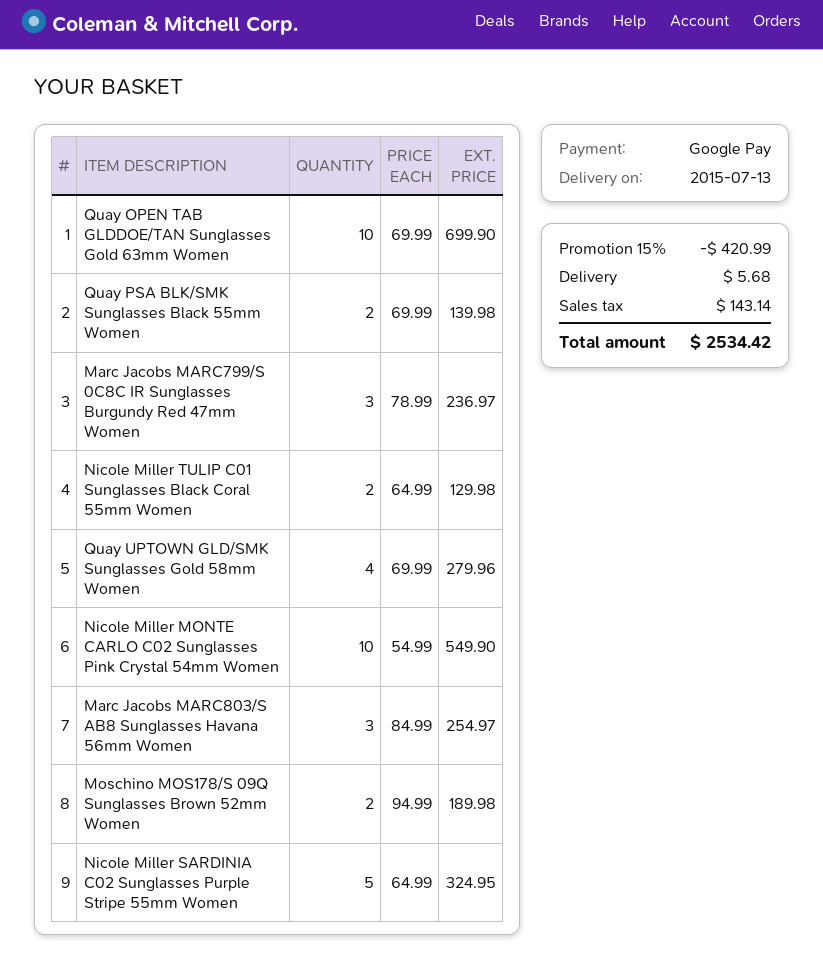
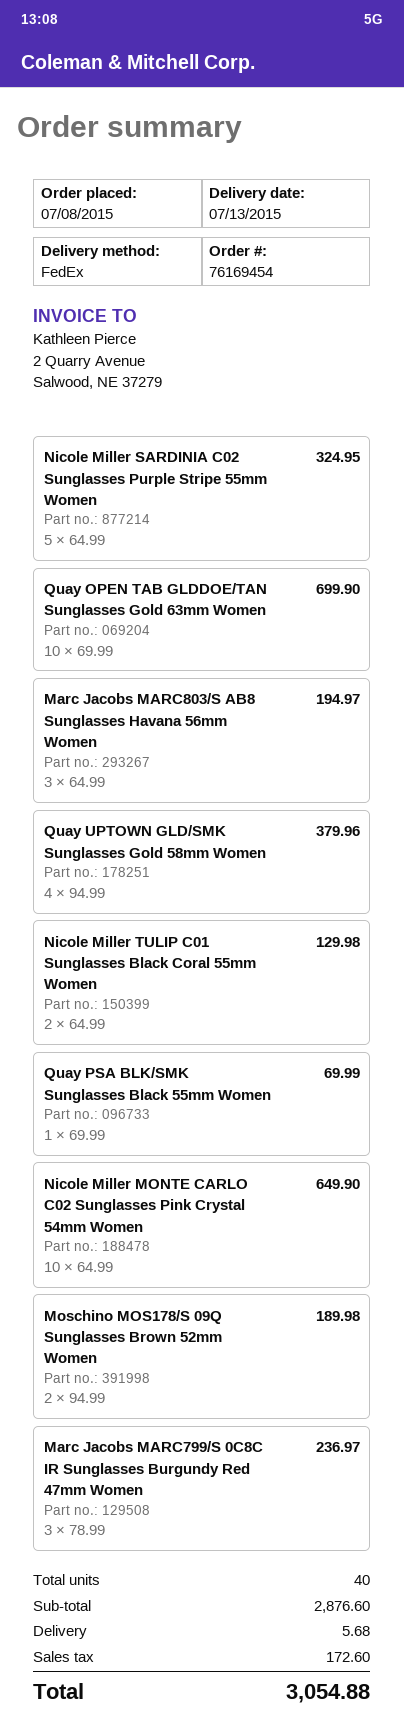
Quay PSA BLK/SMK Sunglasses Black 55mm Women: 2 x 69.99 = 139.98 -> 1 x 69.99 = 69.99
Quay UPTOWN GLD/SMK Sunglasses Gold 58mm Women: 4 x 69.99 = 279.96 -> 4 x 94.99 = 379.96
Nicole Miller MONTE CARLO C02 Sunglasses Pink Crystal 54mm Women: 10 x 54.99 = 549.90 -> 10 x 64.99 = 649.90
Marc Jacobs MARC803/S AB8 Sunglasses Havana 56mm Women: 3 x 84.99 = 254.97 -> 3 x 64.99 = 194.97
discount: 15% = 420.99 -> none
tax: 143.14 -> 172.60
total: 2534.42 -> 3054.88

